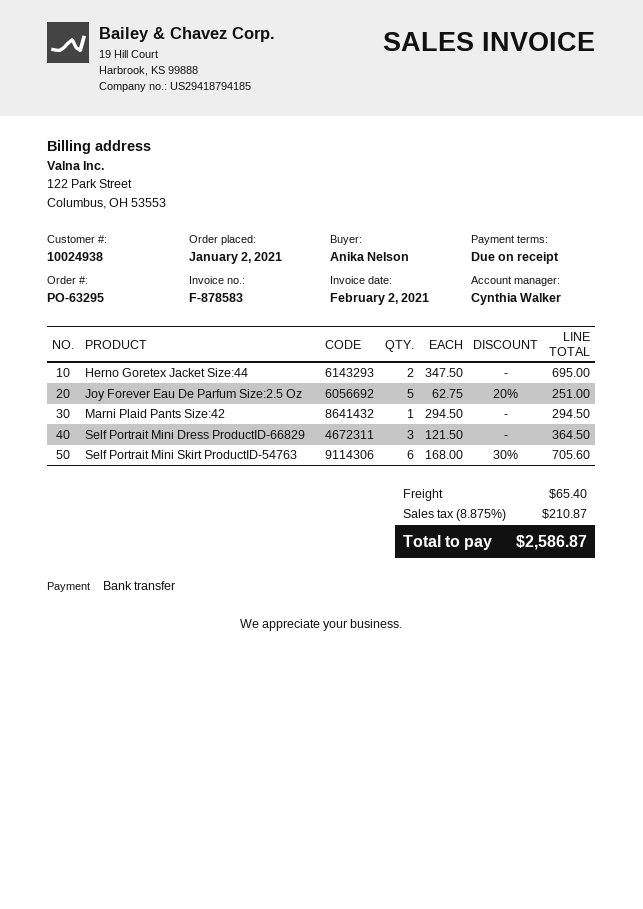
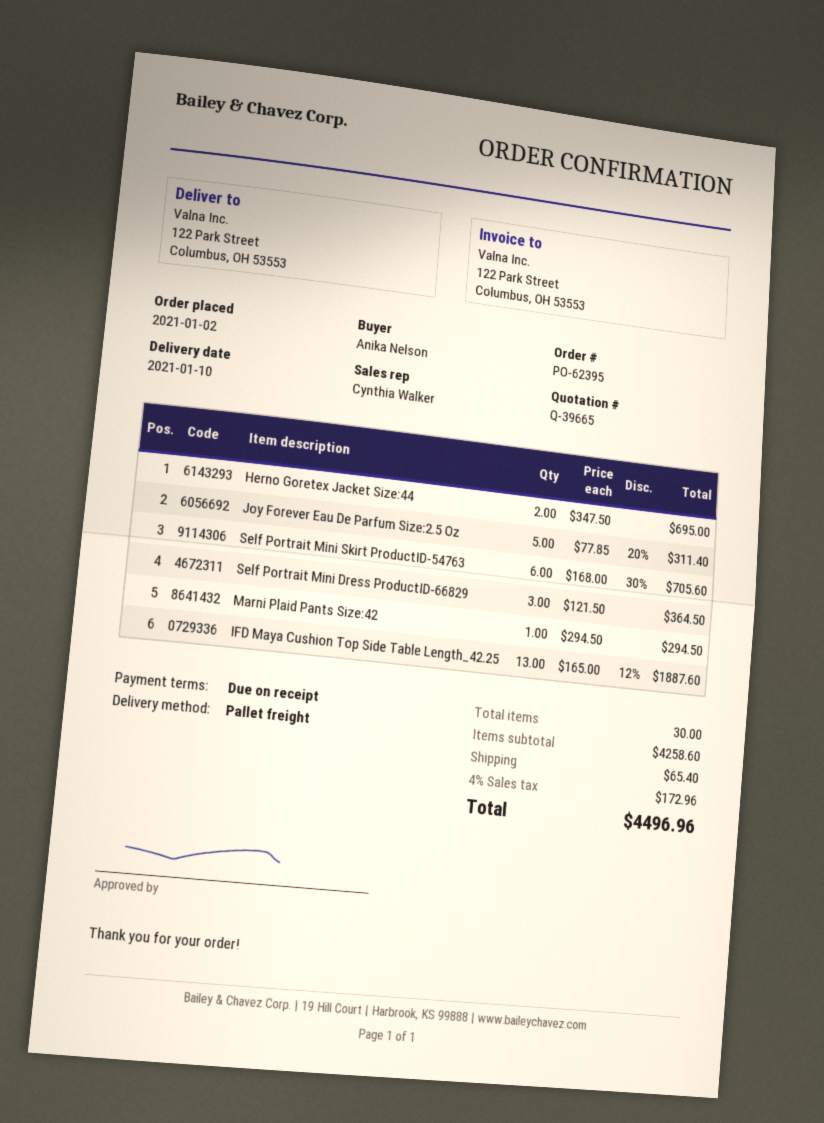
order number: PO-63295 -> PO-62395
Joy Forever Eau De Parfum Size:2.5 Oz: 5 x 62.75 - 20% = 251.00 -> 5 x 77.85 - 20% = 311.40
IFD Maya Cushion Top Side Table Length_42.25: none -> 13 x 165.00 - 12% = 1887.60
tax: 8.875% = 210.87 -> 4% = 172.96
total: 2586.87 -> 4496.96

